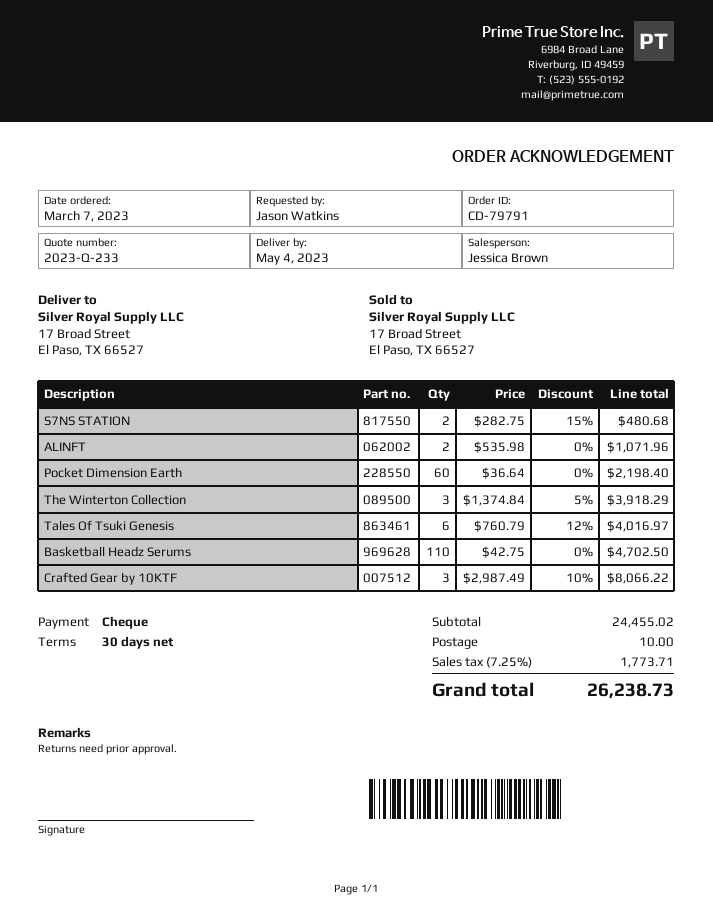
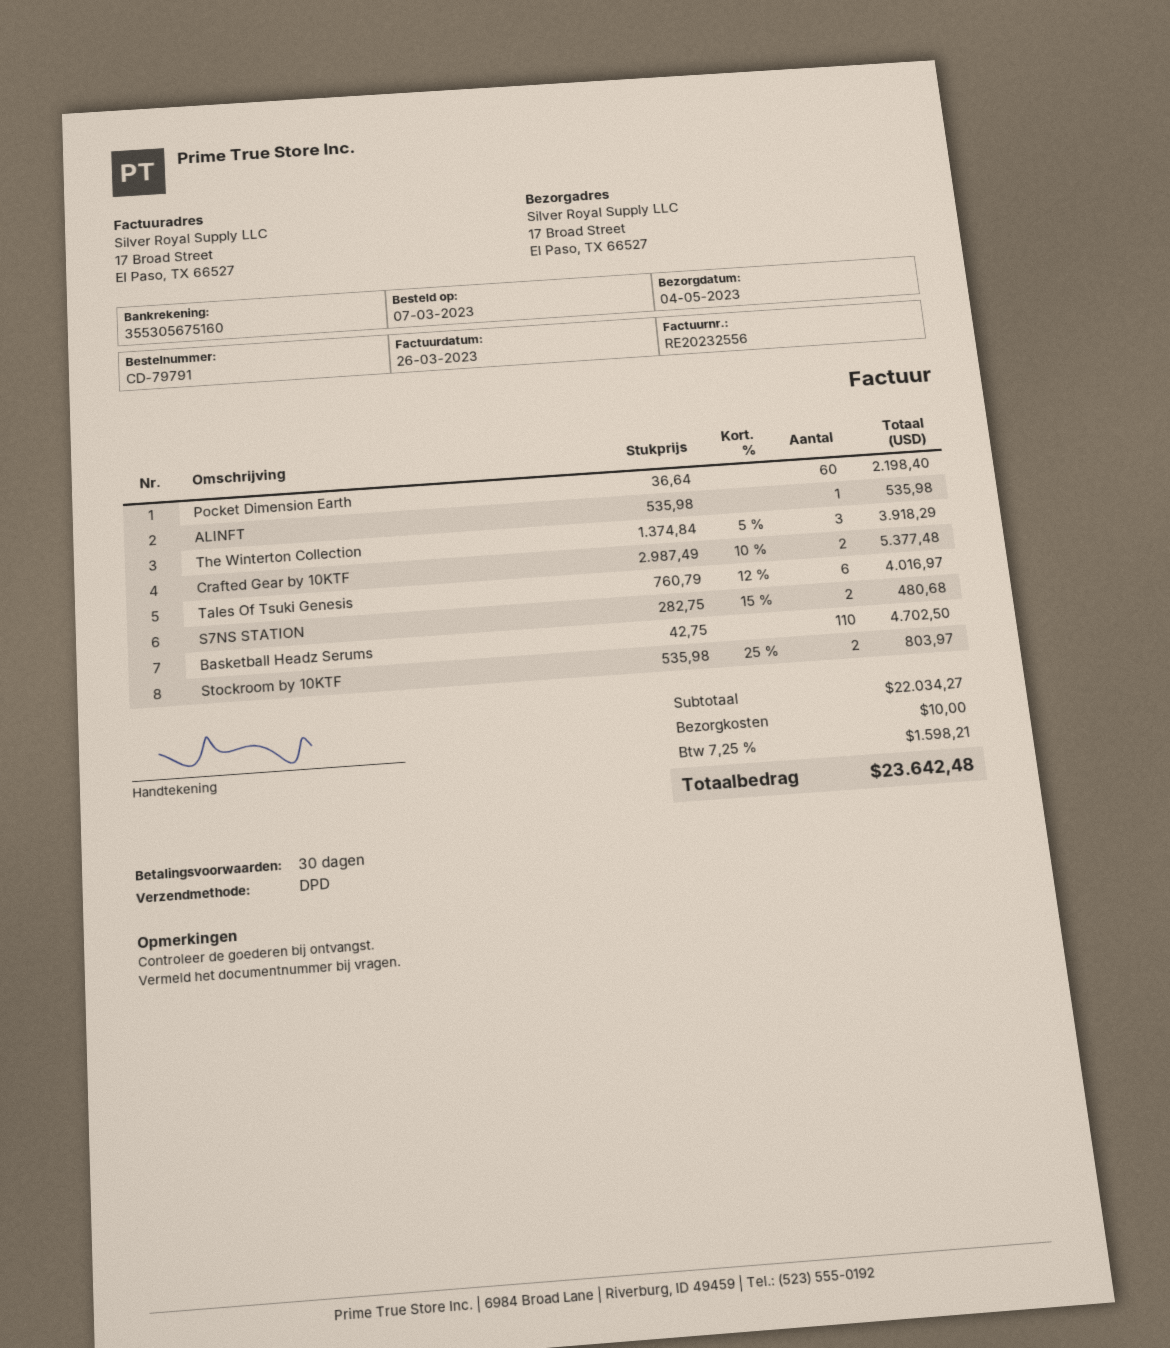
ALINFT: 2 x 535.98 = 1071.96 -> 1 x 535.98 = 535.98
Crafted Gear by 10KTF: 3 x 2987.49 - 10% = 8066.22 -> 2 x 2987.49 - 10% = 5377.48
Stockroom by 10KTF: none -> 2 x 535.98 - 25% = 803.97
subtotal: 24455.02 -> 22034.27
tax: 7.25% = 1773.71 -> 7.25% = 1598.21
total: 26238.73 -> 23642.48

